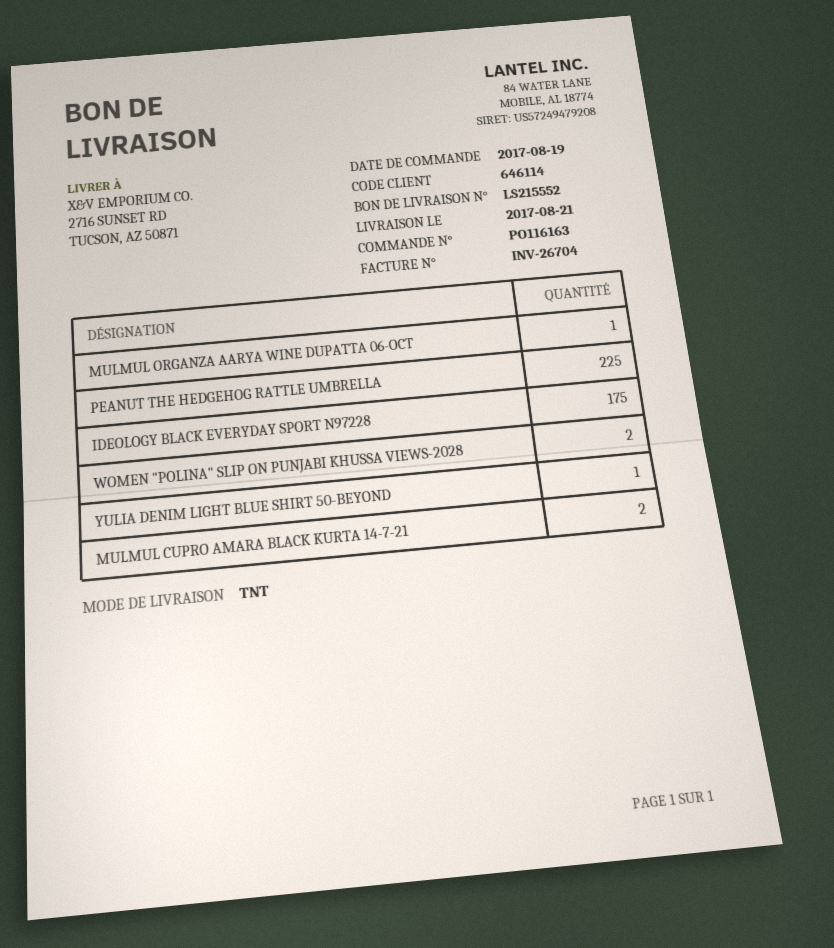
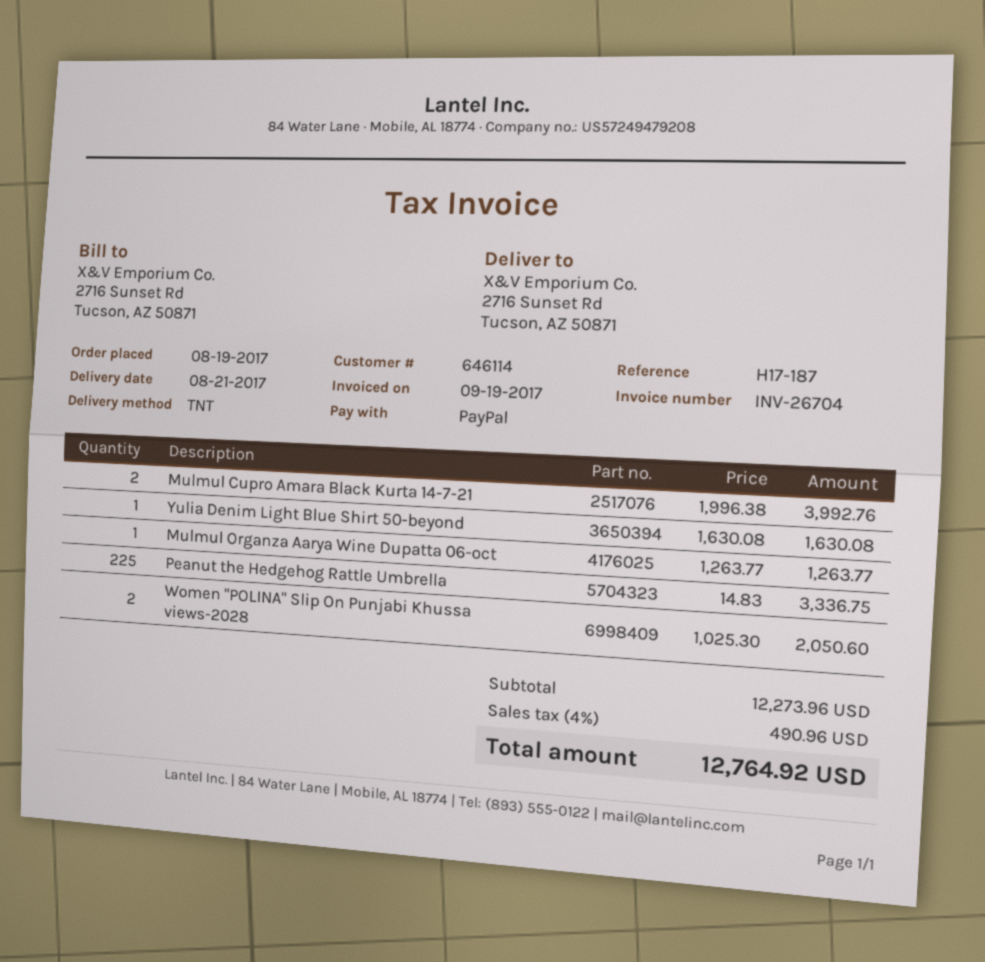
IDEOLOGY BLACK EVERYDAY SPORT N97228: 175 -> none

